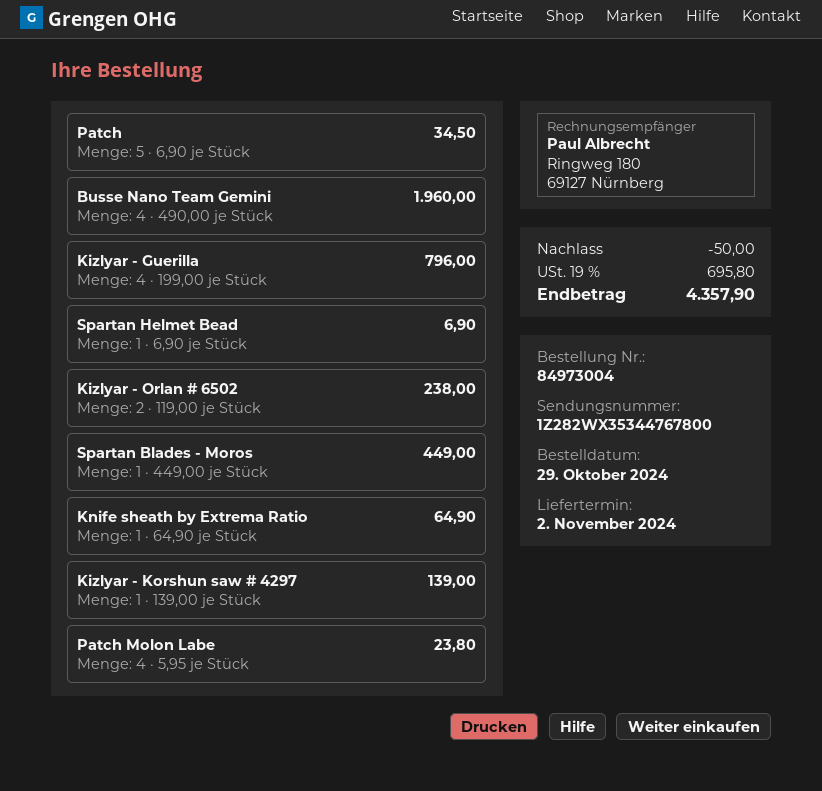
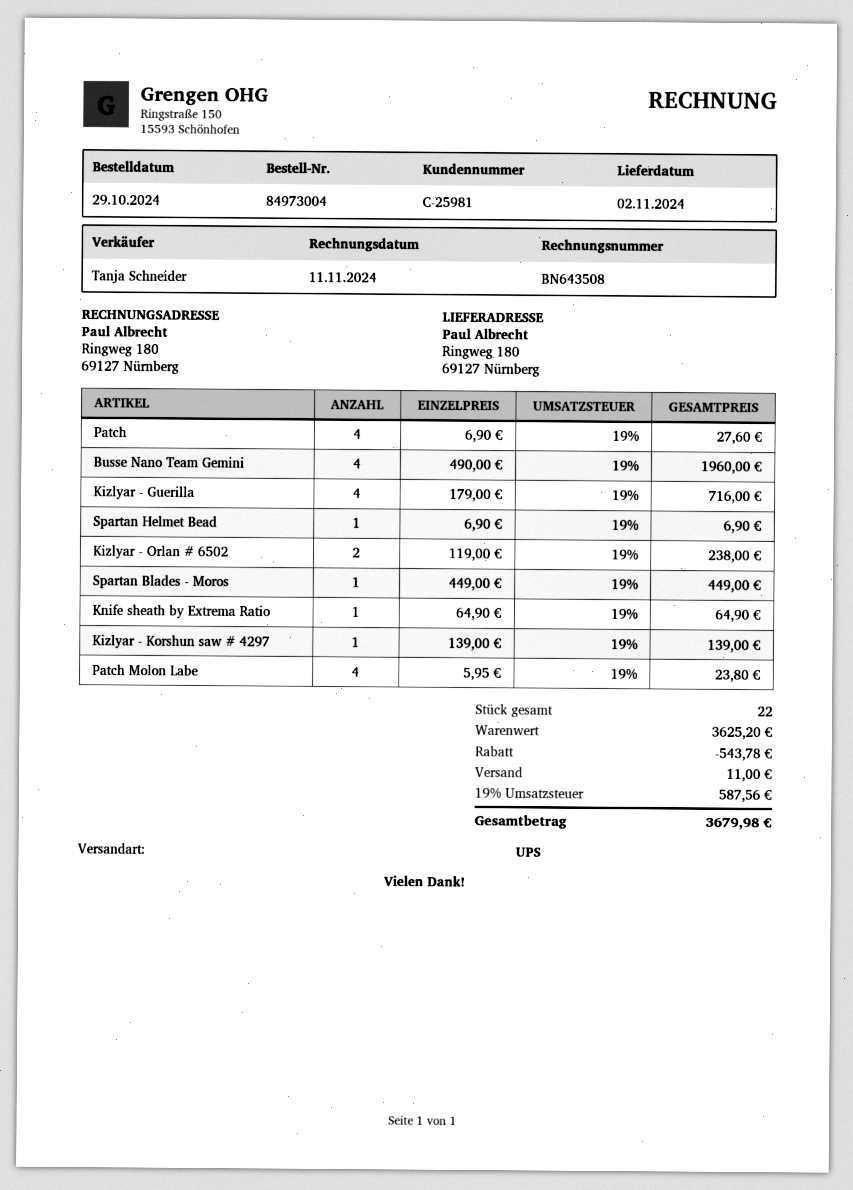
Patch: 5 x 6.90 = 34.50 -> 4 x 6.90 = 27.60
Kizlyar - Guerilla: 4 x 199.00 = 796.00 -> 4 x 179.00 = 716.00
discount: 50.00 -> 543.78
shipping: none -> 11.00
tax: 19% = 695.80 -> 19% = 587.56
total: 4357.90 -> 3679.98

